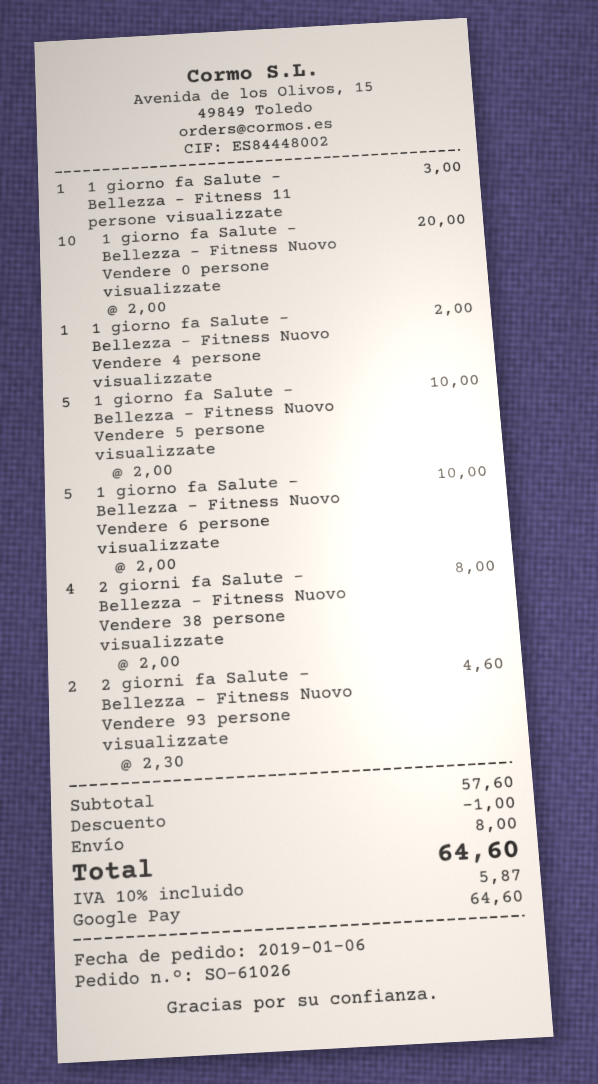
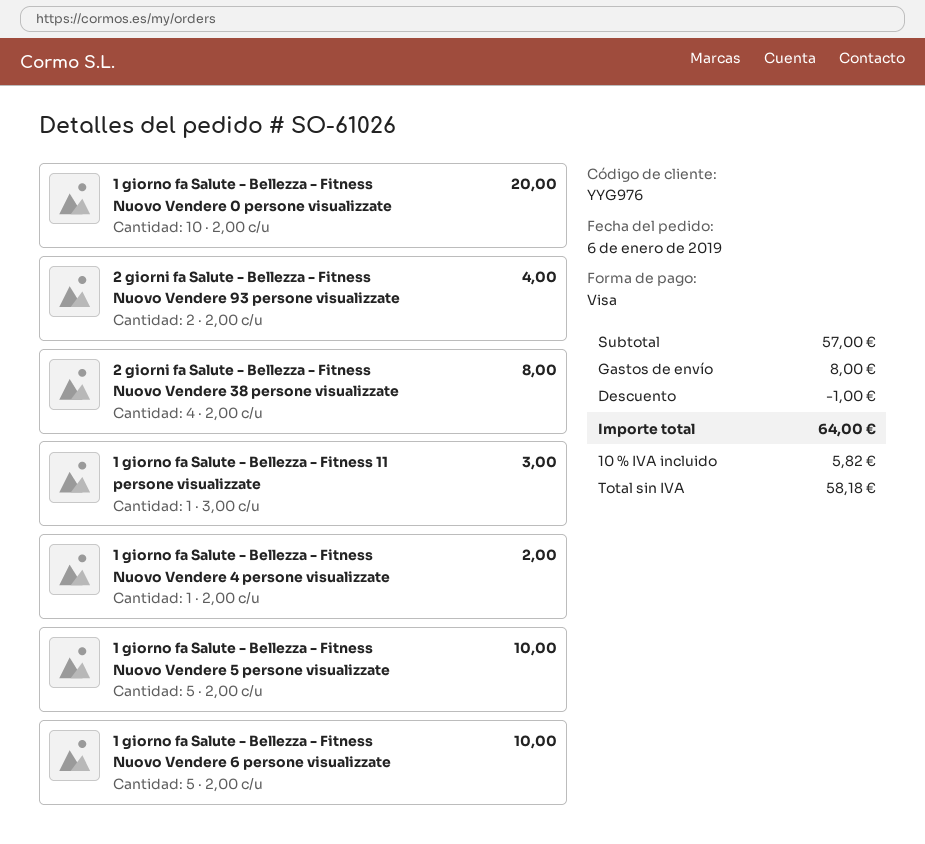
payment method: Google Pay -> Visa
2 giorni fa Salute - Bellezza - Fitness Nuovo Vendere 93 persone visualizzate: 2 x 2.30 = 4.60 -> 2 x 2.00 = 4.00
subtotal: 57.60 -> 57.00
tax: 10% = 5.87 -> 10% = 5.82
total: 64.60 -> 64.00

